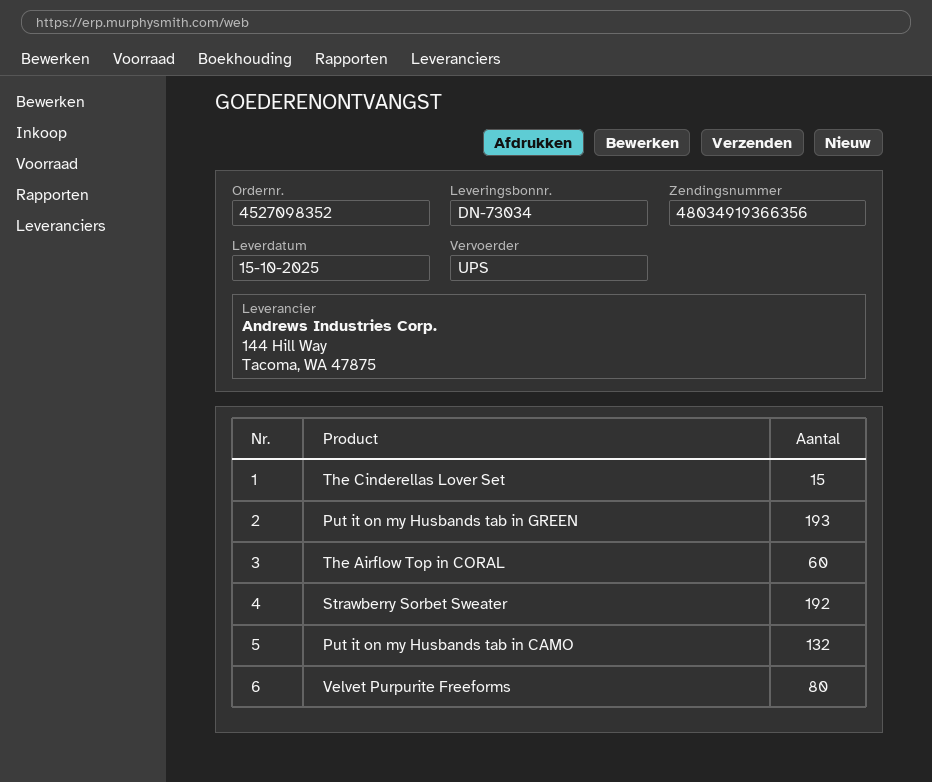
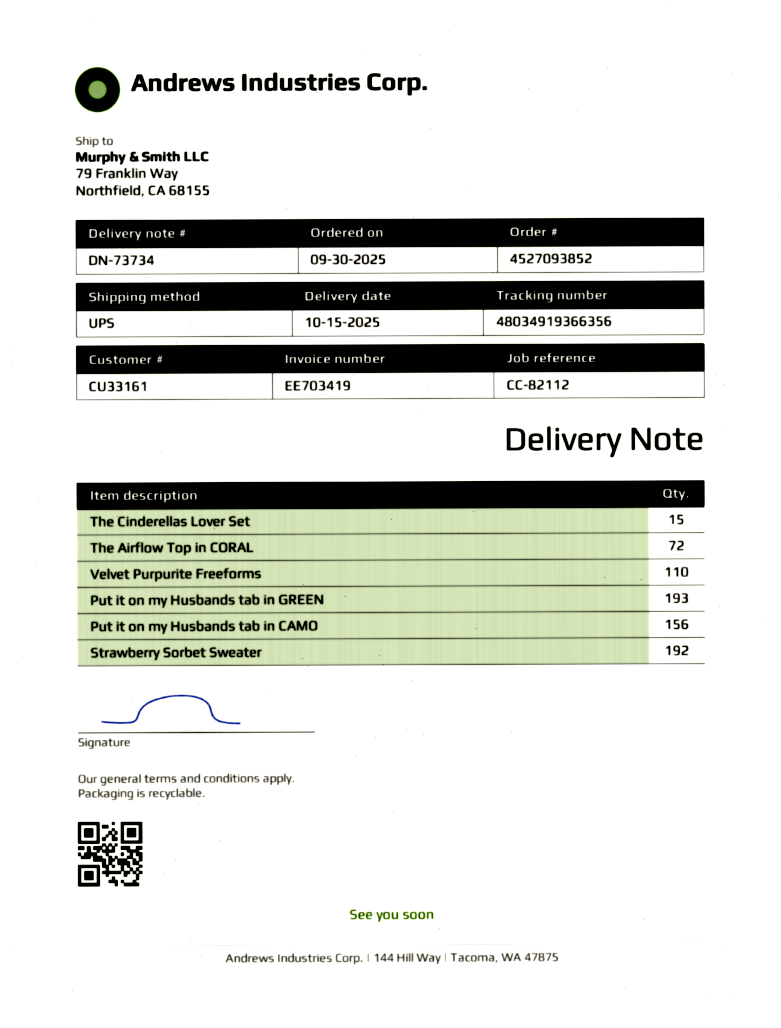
order number: 4527098352 -> 4527093852
delivery note number: DN-73034 -> DN-73734
The Airflow Top in CORAL: 60 -> 72
Put it on my Husbands tab in CAMO: 132 -> 156
Velvet Purpurite Freeforms: 80 -> 110

